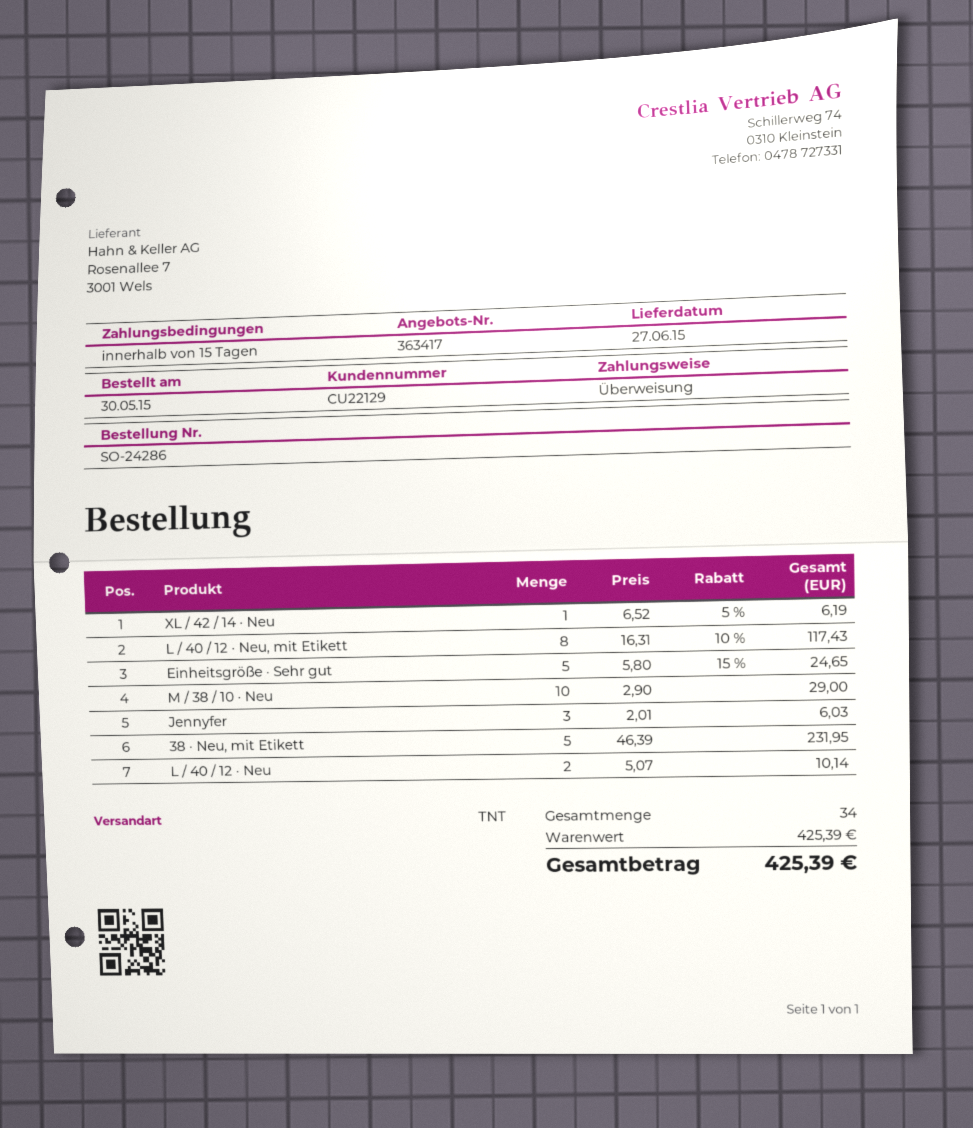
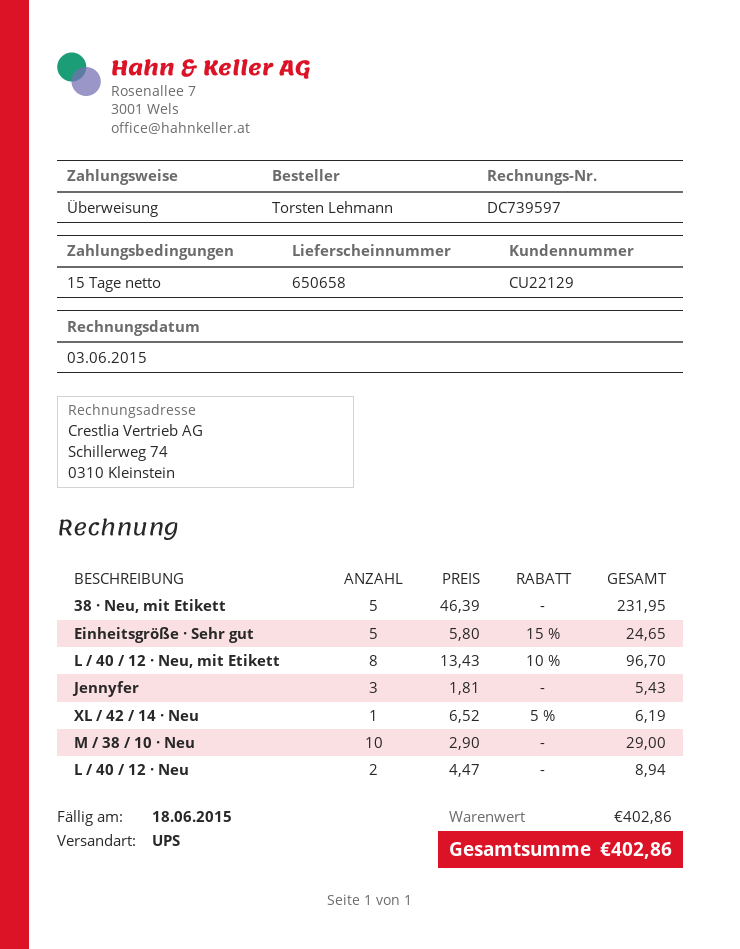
shipping method: TNT -> UPS
L / 40 / 12 · Neu, mit Etikett: 8 x 16.31 - 10% = 117.43 -> 8 x 13.43 - 10% = 96.70
Jennyfer: 3 x 2.01 = 6.03 -> 3 x 1.81 = 5.43
L / 40 / 12 · Neu: 2 x 5.07 = 10.14 -> 2 x 4.47 = 8.94
subtotal: 425.39 -> 402.86
total: 425.39 -> 402.86

